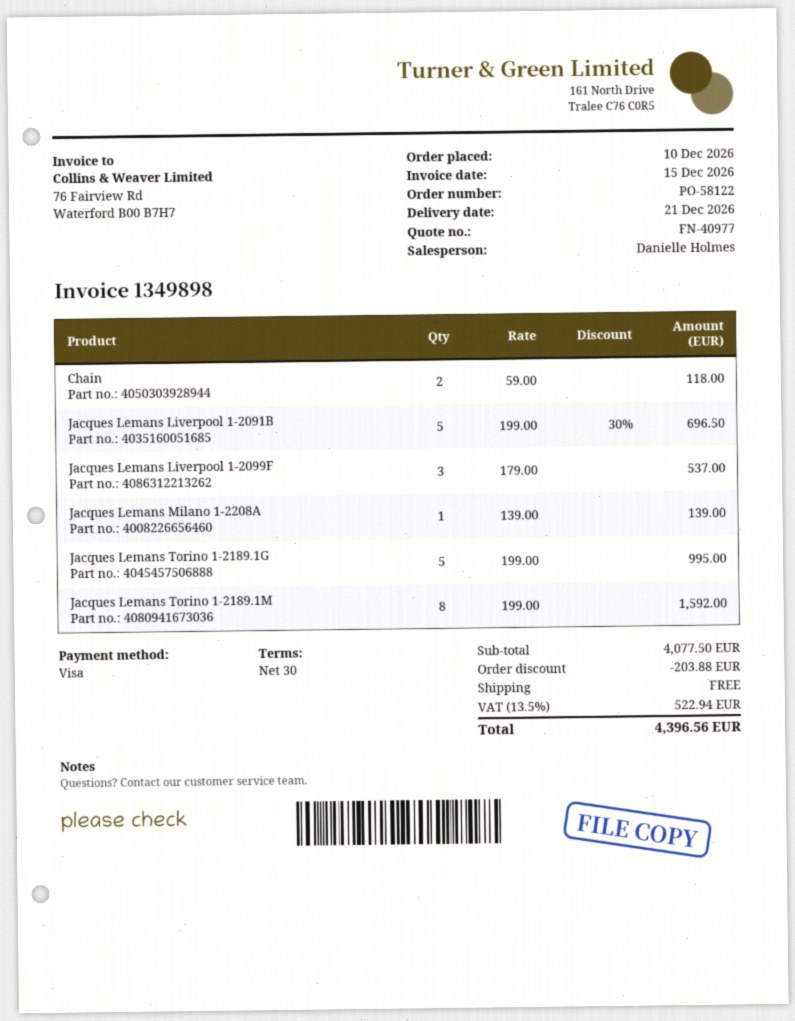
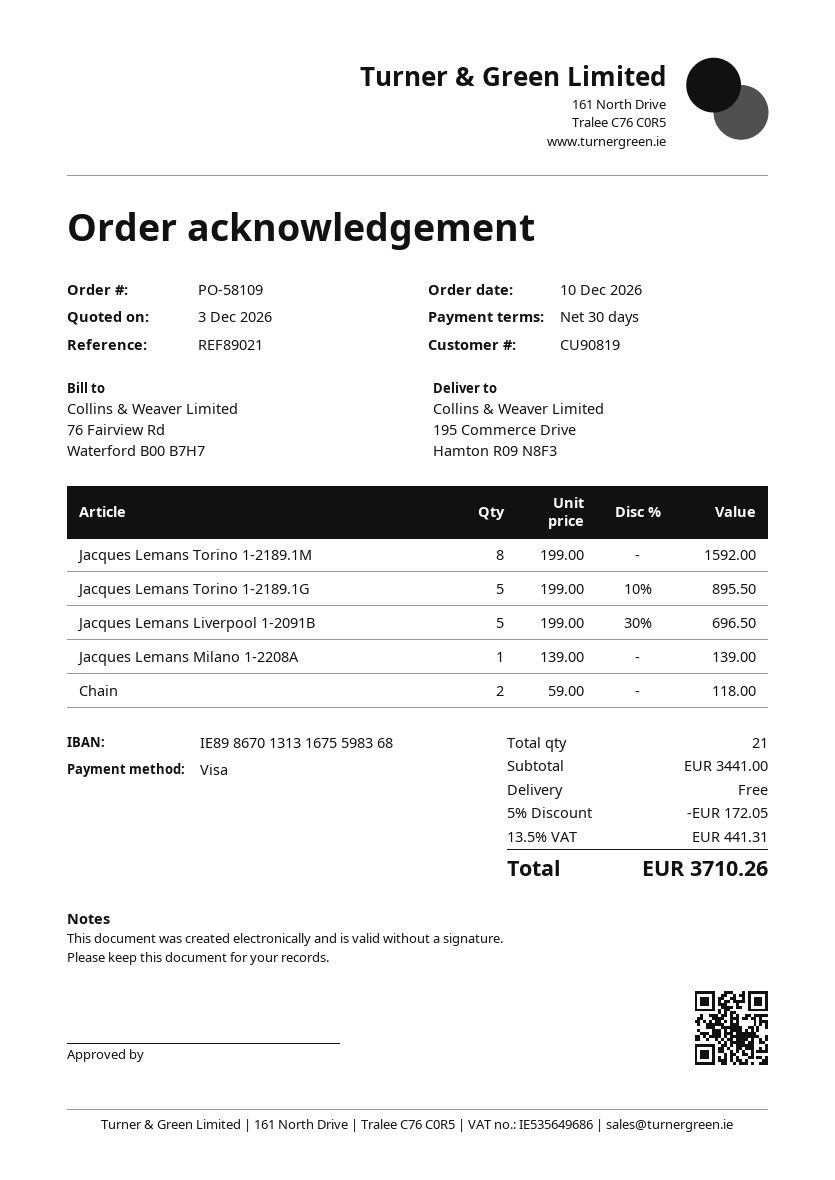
order number: PO-58122 -> PO-58109
Jacques Lemans Liverpool 1-2099F: 3 x 179.00 = 537.00 -> none
Jacques Lemans Torino 1-2189.1G: 5 x 199.00 = 995.00 -> 5 x 199.00 - 10% = 895.50
subtotal: 4077.50 -> 3441.00
discount: 203.88 -> 172.05
tax: 13.5% = 522.94 -> 13.5% = 441.31
total: 4396.56 -> 3710.26

